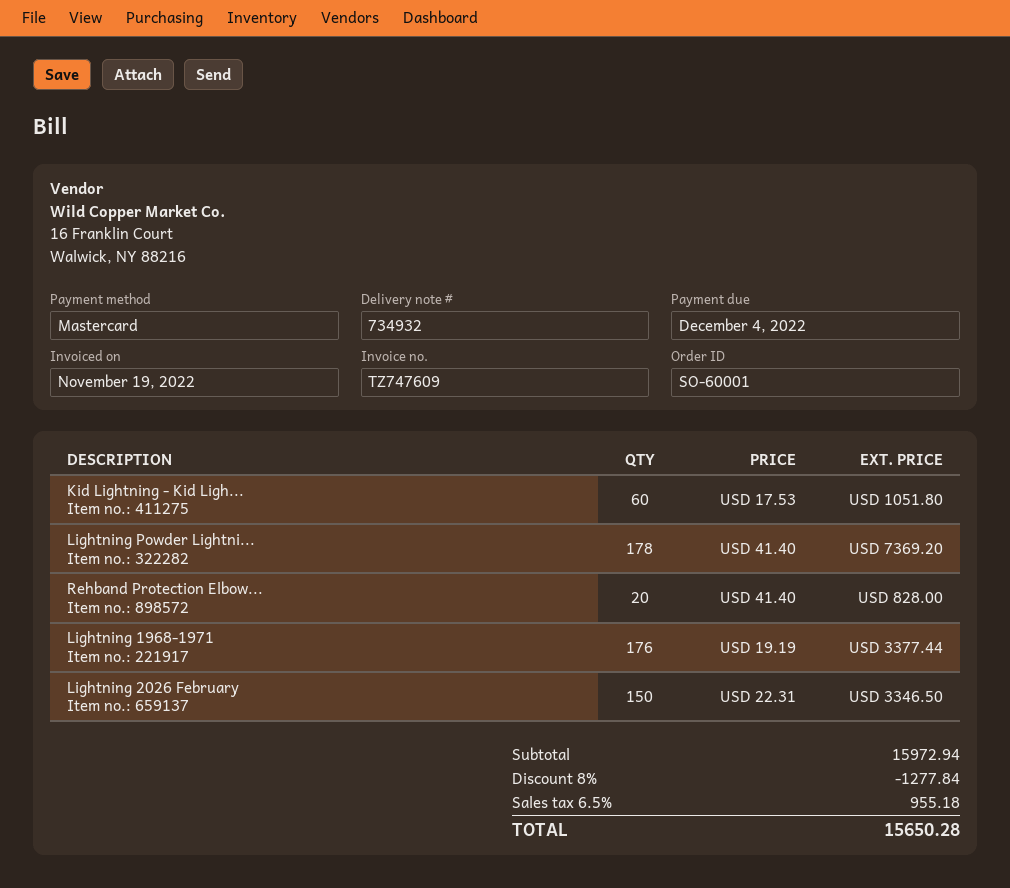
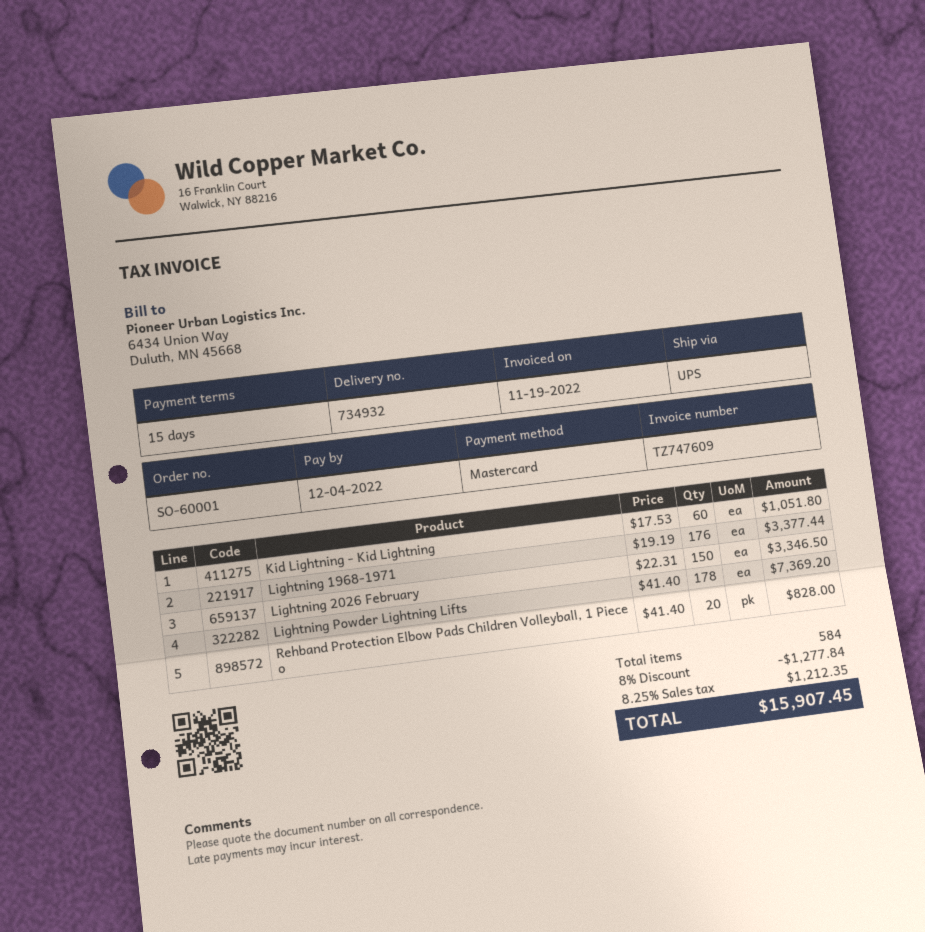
tax: 6.5% = 955.18 -> 8.25% = 1212.35
total: 15650.28 -> 15907.45

